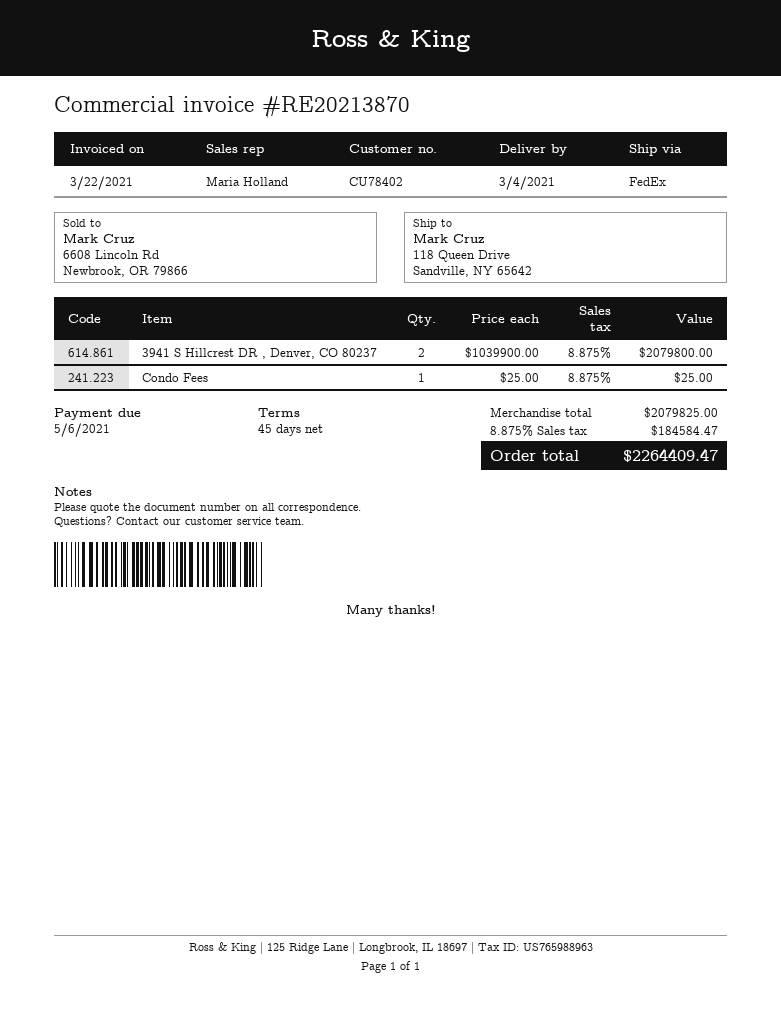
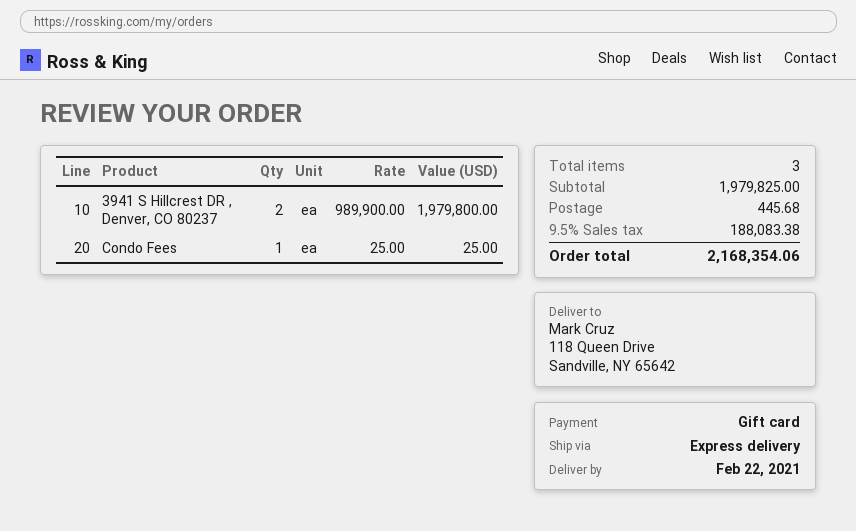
delivery date: 2021-03-04 -> 2021-02-22
shipping method: FedEx -> express
3941 S Hillcrest DR , Denver, CO 80237: 2 x 1039900.00 = 2079800.00 -> 2 x 989900.00 = 1979800.00
subtotal: 2079825.00 -> 1979825.00
shipping: none -> 445.68
tax: 8.875% = 184584.47 -> 9.5% = 188083.38
total: 2264409.47 -> 2168354.06

